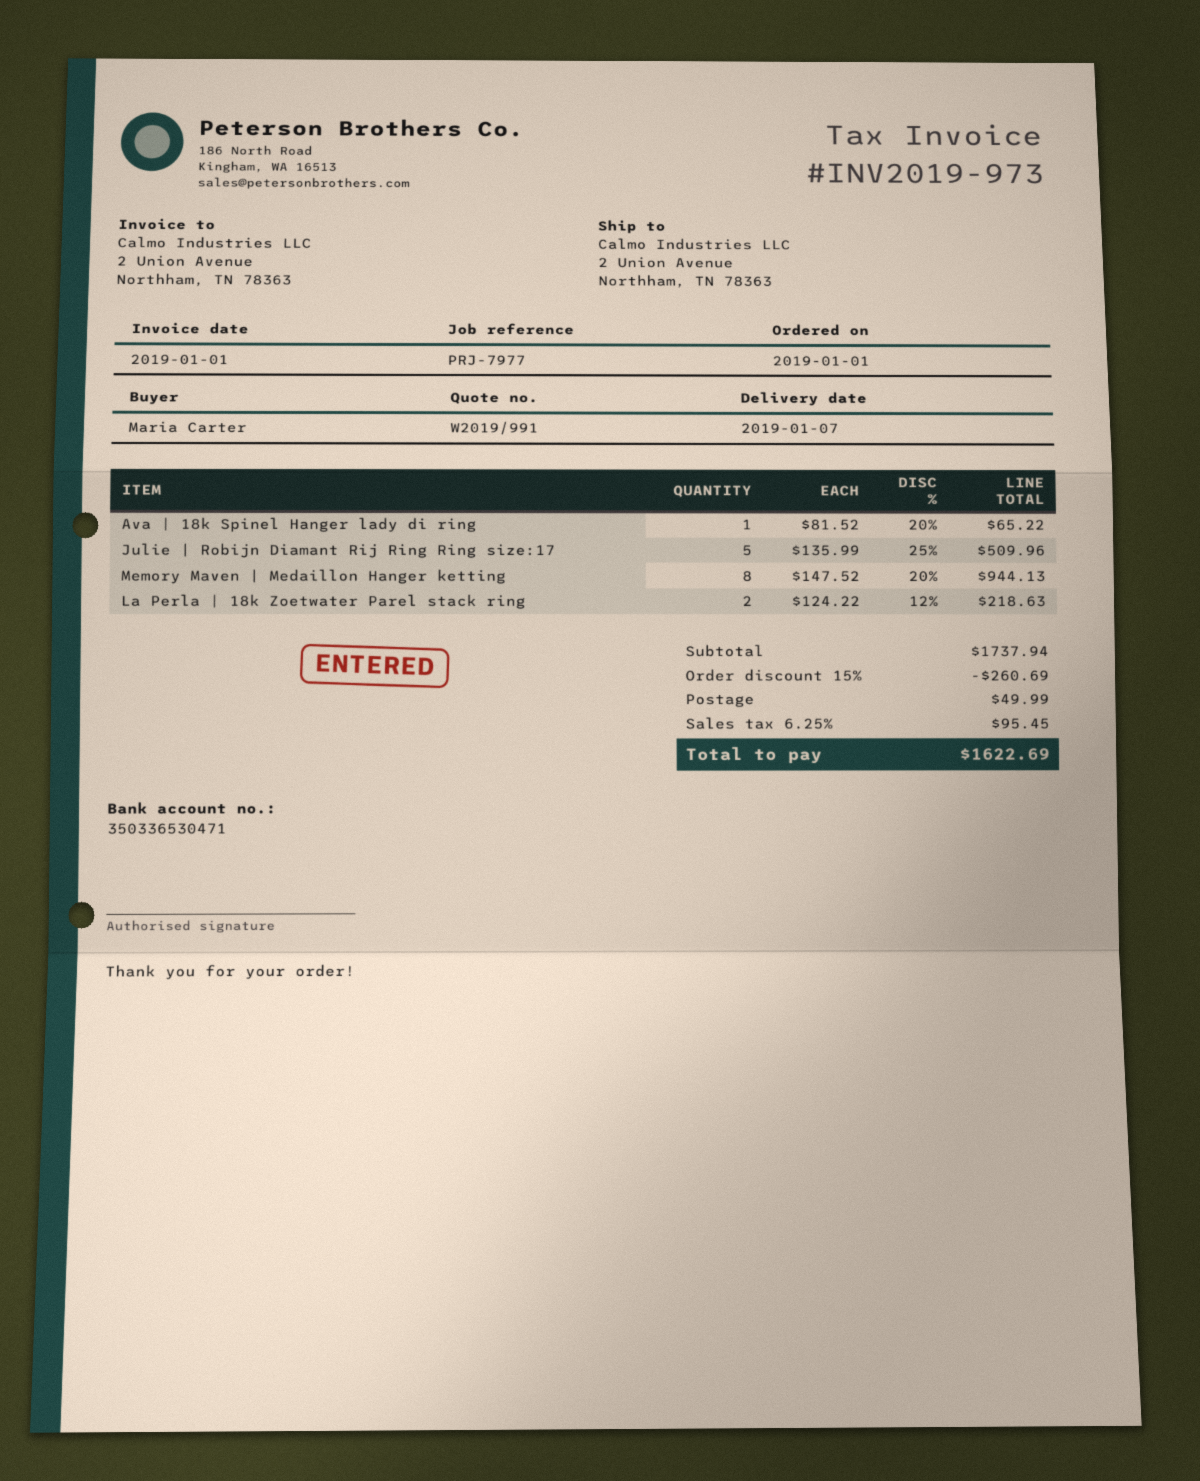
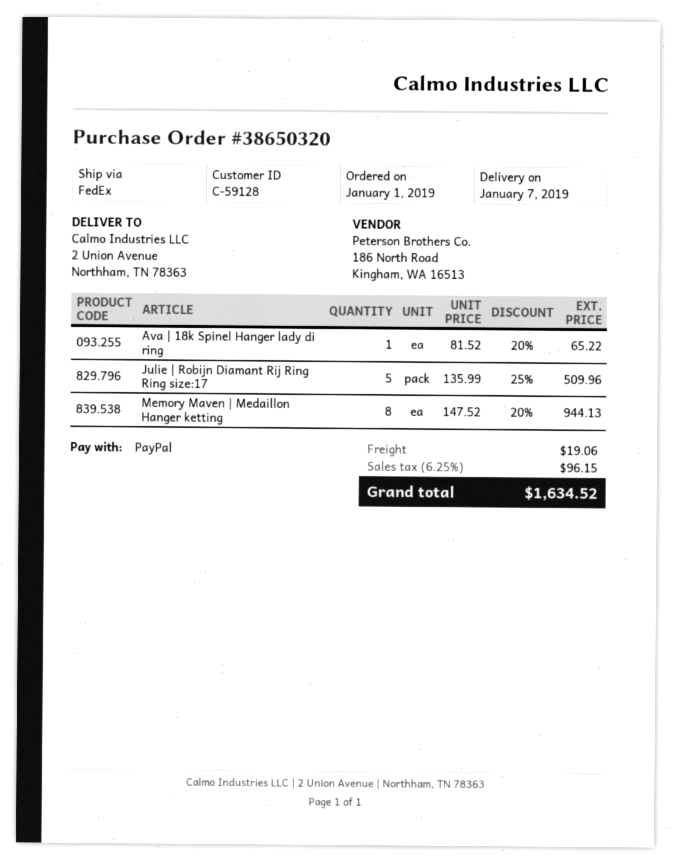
La Perla | 18k Zoetwater Parel stack ring: 2 x 124.22 - 12% = 218.63 -> none
discount: 15% = 260.69 -> none
shipping: 49.99 -> 19.06
tax: 6.25% = 95.45 -> 6.25% = 96.15
total: 1622.69 -> 1634.52

